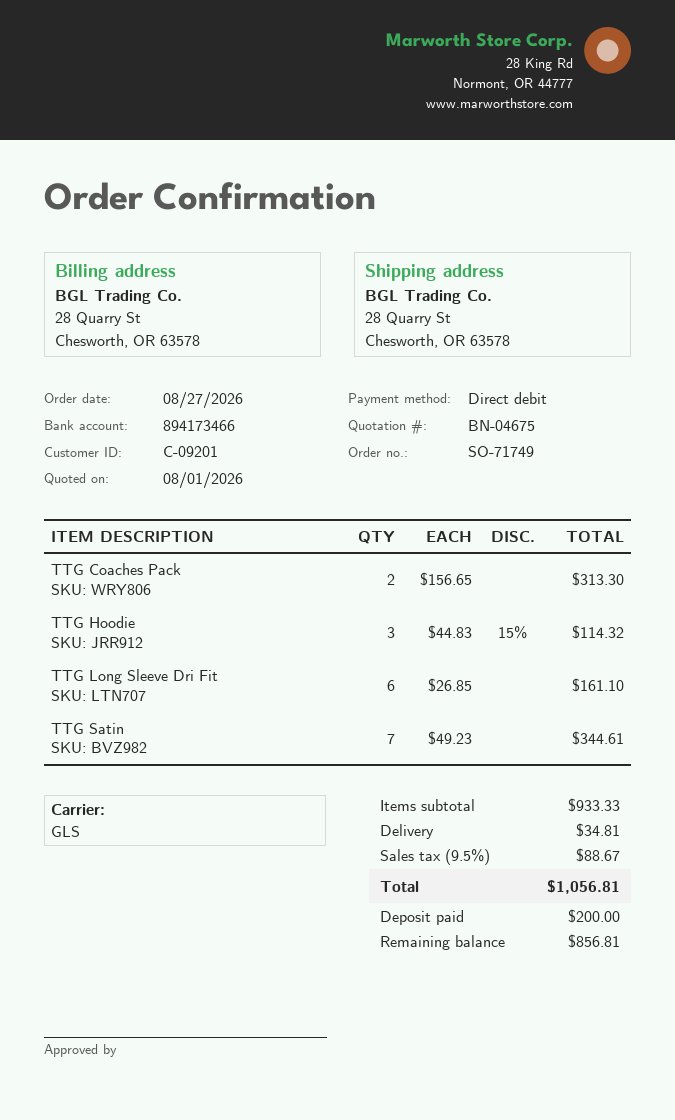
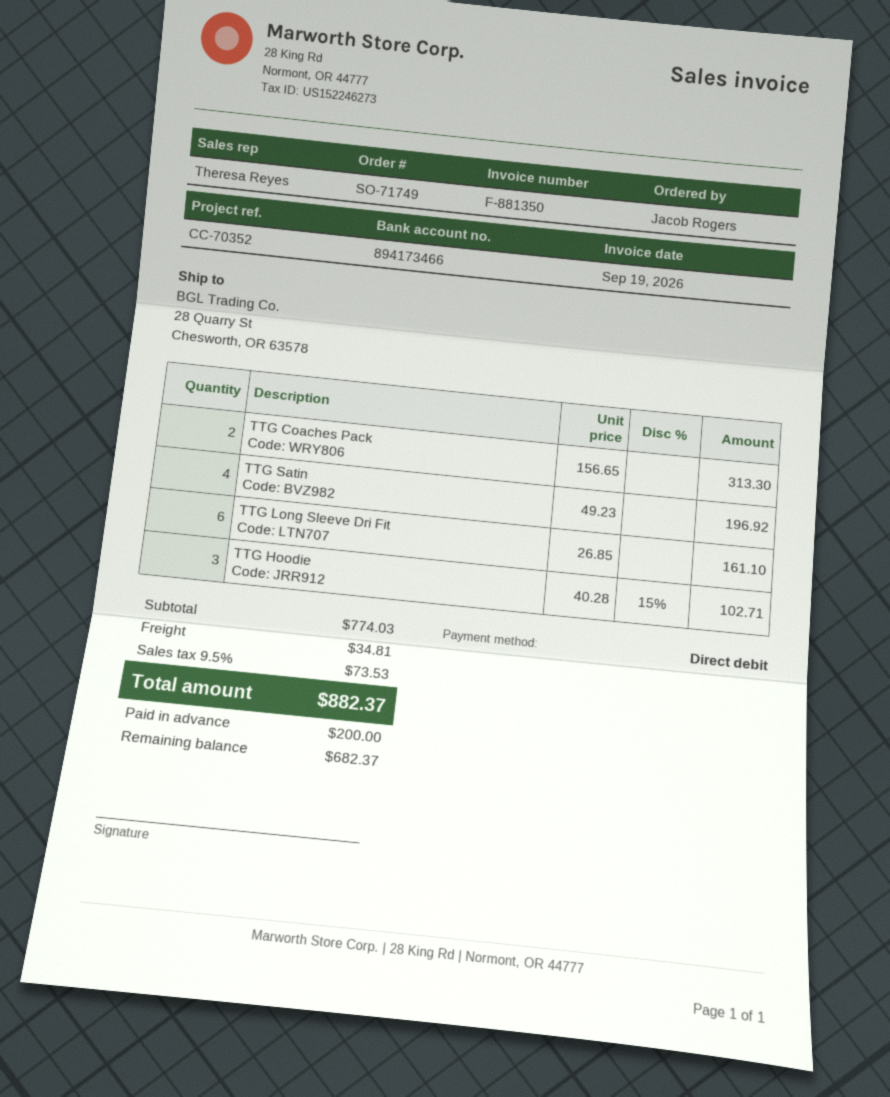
TTG Hoodie: 3 x 44.83 - 15% = 114.32 -> 3 x 40.28 - 15% = 102.71
TTG Satin: 7 x 49.23 = 344.61 -> 4 x 49.23 = 196.92
subtotal: 933.33 -> 774.03
tax: 9.5% = 88.67 -> 9.5% = 73.53
total: 1056.81 -> 882.37
balance: 856.81 -> 682.37

